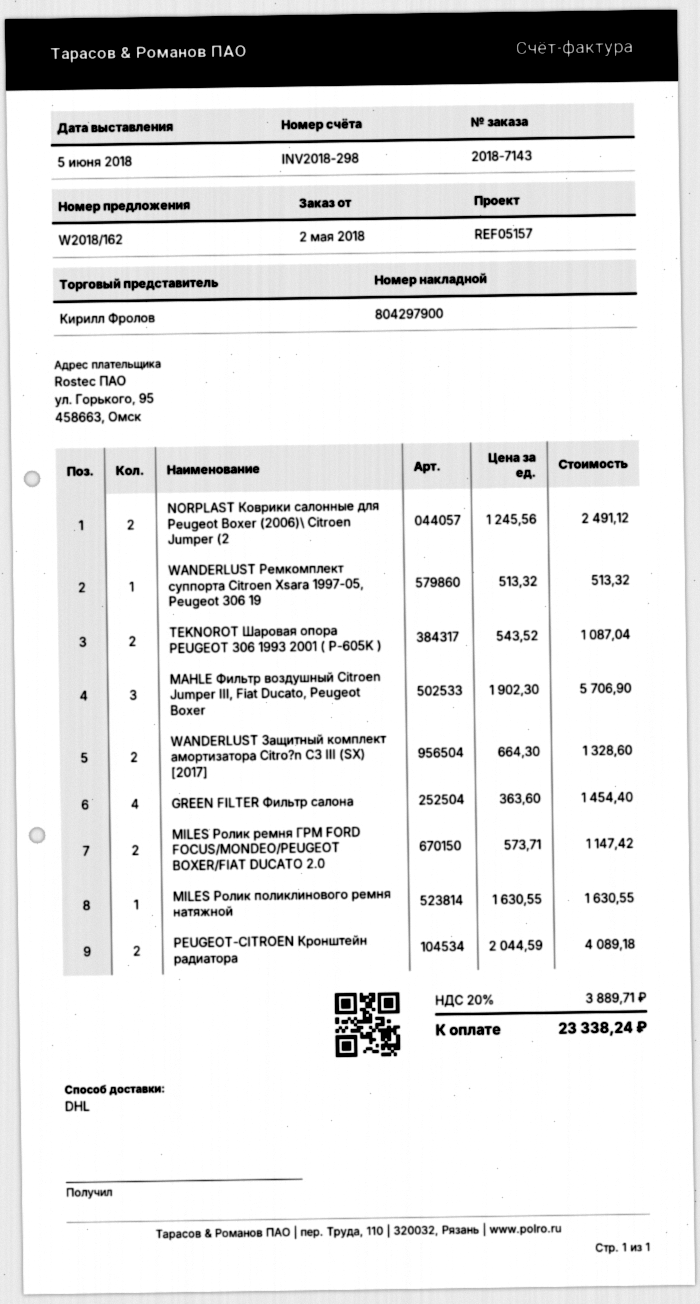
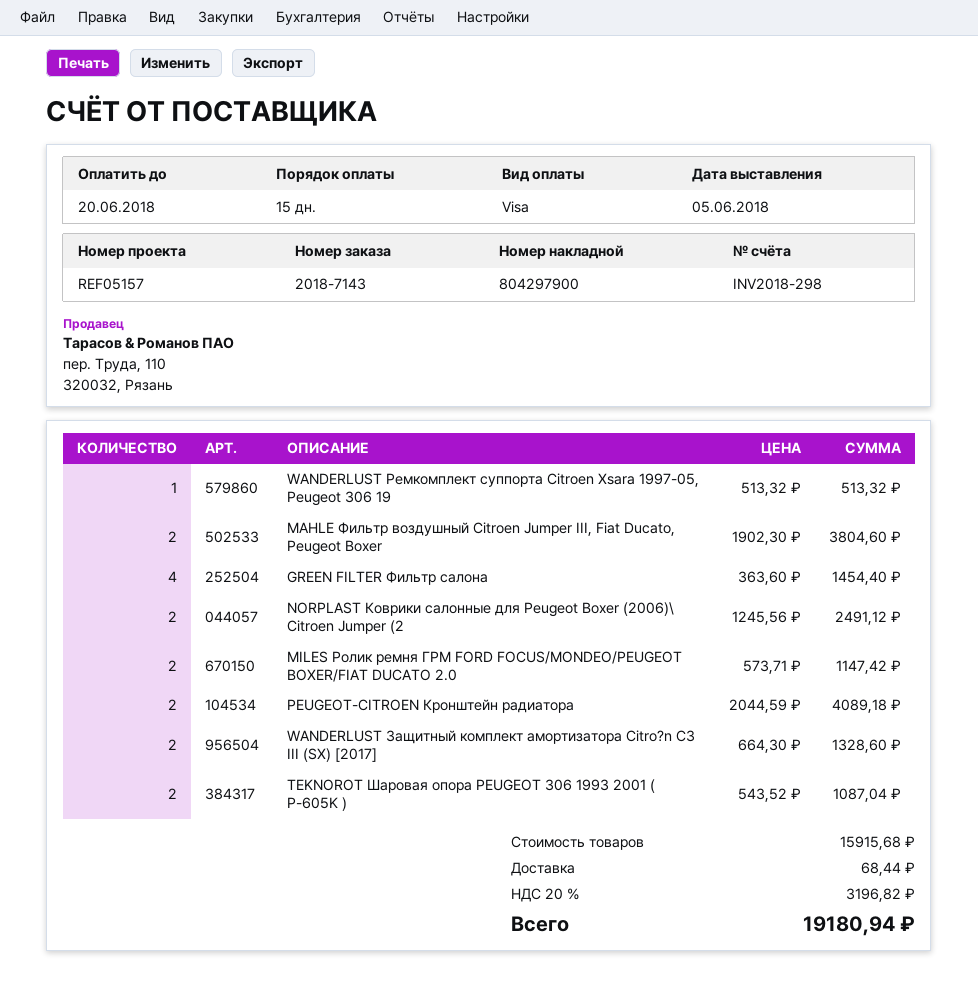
MAHLE Фильтр воздушный Citroen Jumper III, Fiat Ducato, Peugeot Boxer: 3 x 1902.30 = 5706.90 -> 2 x 1902.30 = 3804.60
MILES Ролик поликлинового ремня натяжной: 1 x 1630.55 = 1630.55 -> none
shipping: none -> 68.44
tax: 20% = 3889.71 -> 20% = 3196.82
total: 23338.24 -> 19180.94

